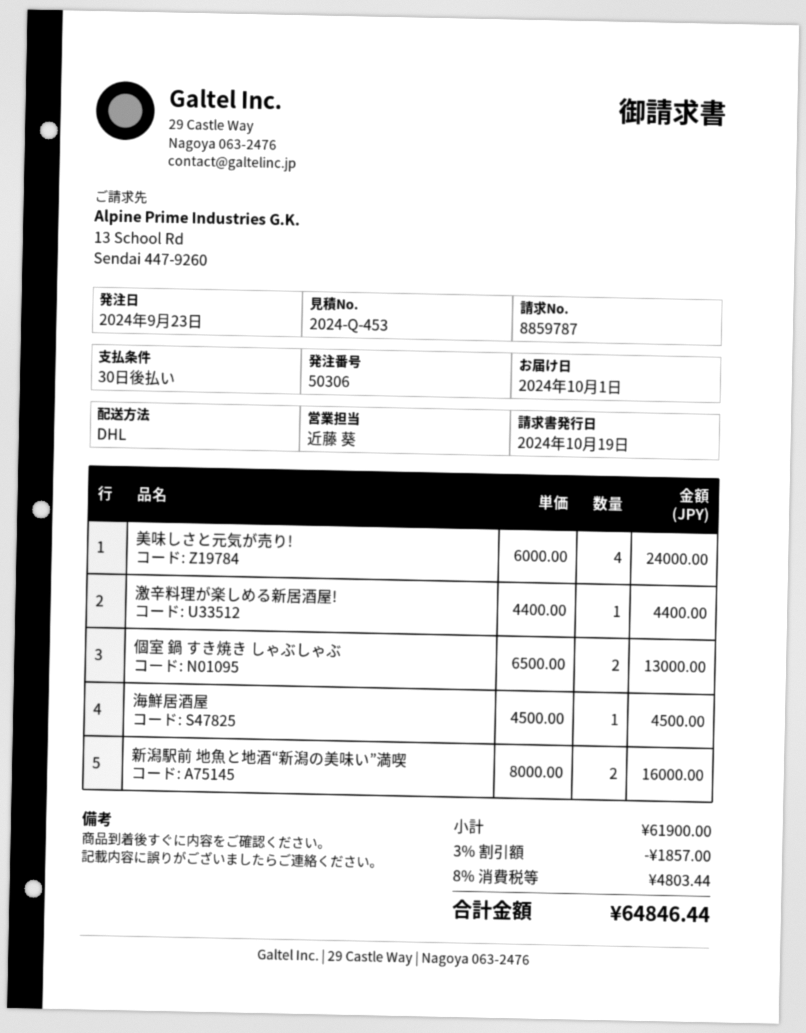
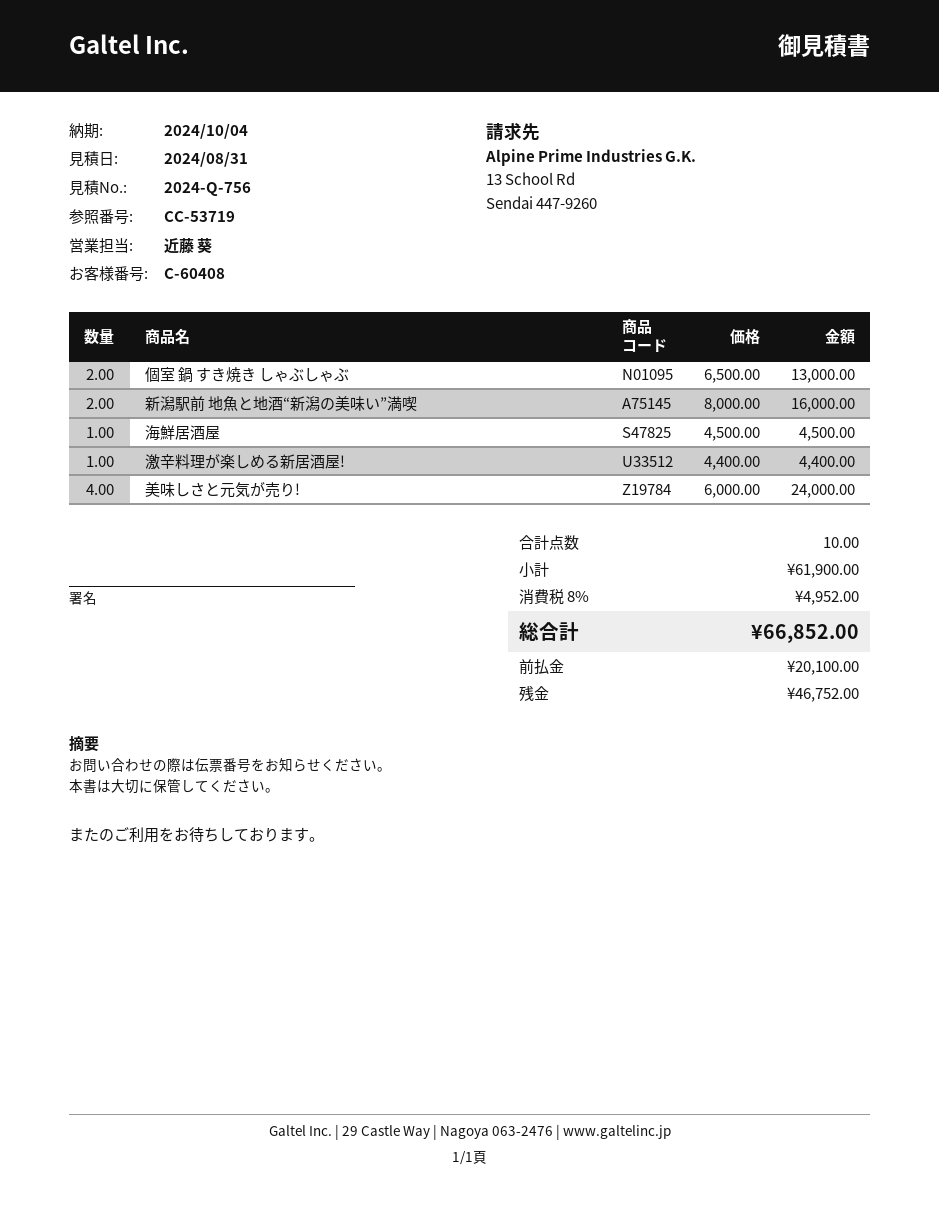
quote number: 2024-Q-453 -> 2024-Q-756
delivery date: 2024-10-01 -> 2024-10-04
discount: 3% = 1857.00 -> none
tax: 8% = 4803.44 -> 8% = 4952.00
total: 64846.44 -> 66852.00

